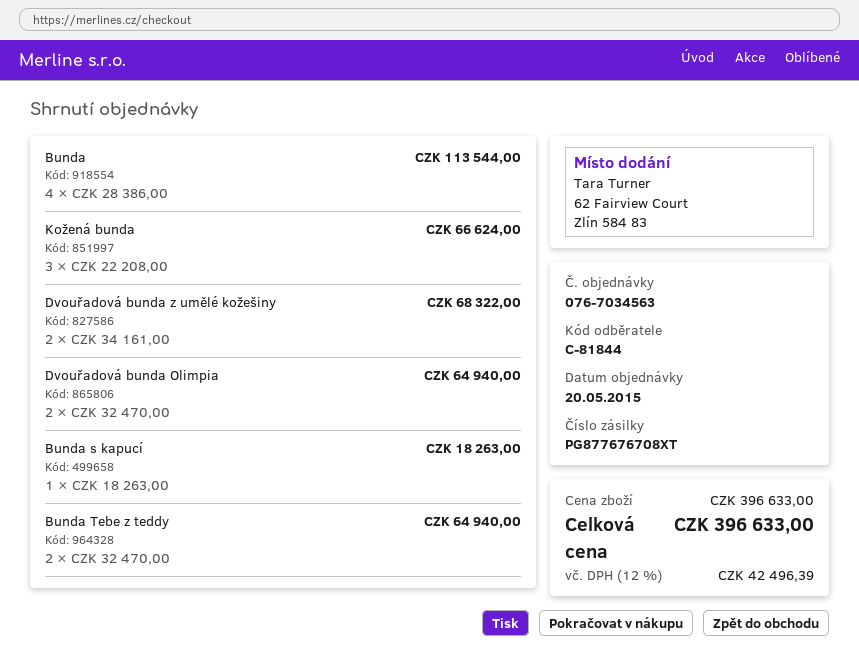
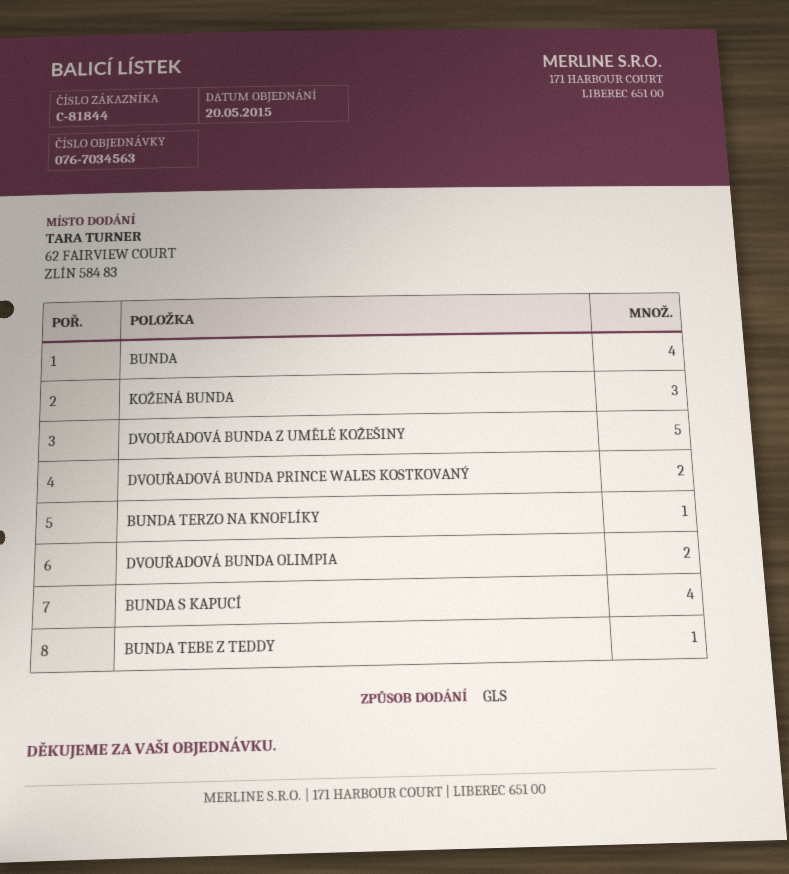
Dvouřadová bunda z umělé kožešiny: 2 -> 5
Bunda s kapucí: 1 -> 4
Bunda Tebe z teddy: 2 -> 1
DVOUŘADOVÁ BUNDA PRINCE WALES KOSTKOVANÝ: none -> 2
BUNDA TERZO NA KNOFLÍKY: none -> 1

